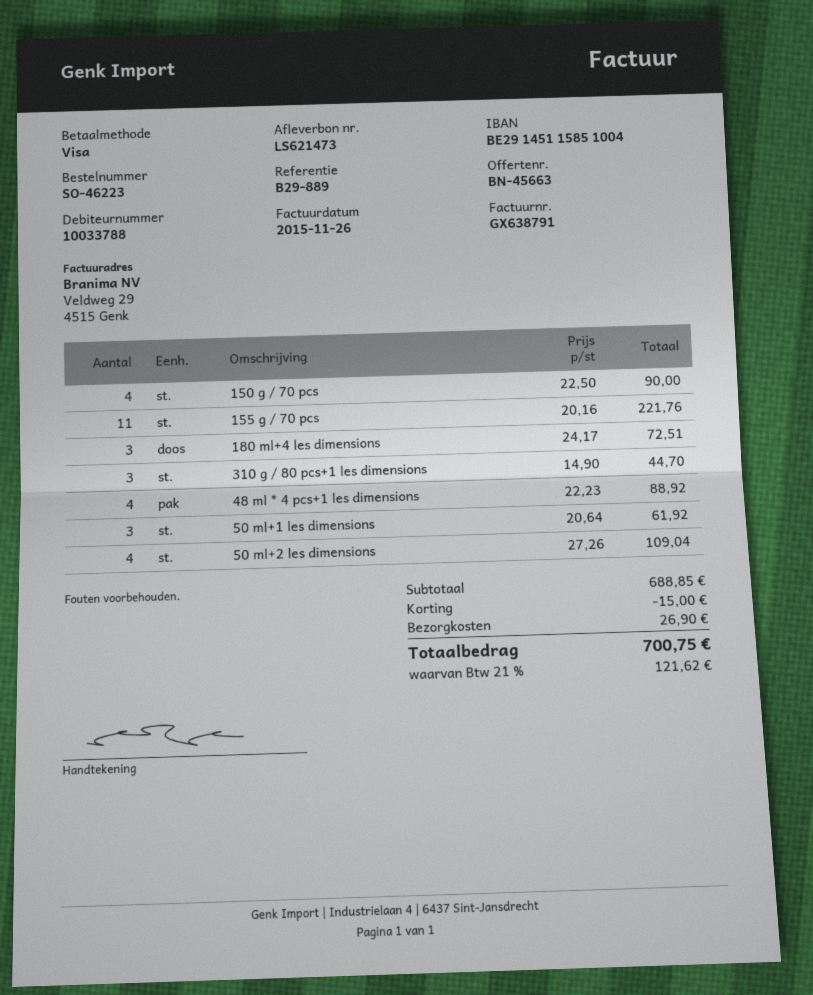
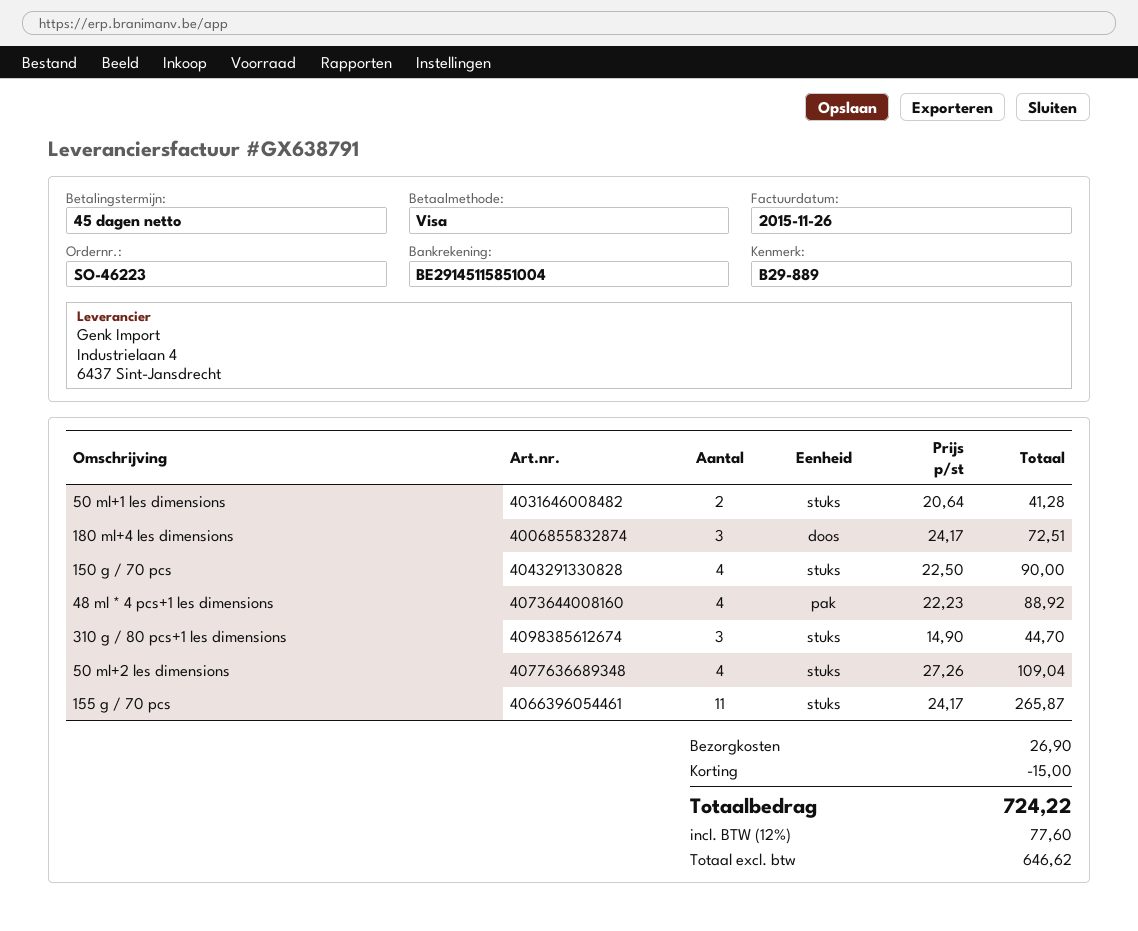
155 g / 70 pcs: 11 x 20.16 = 221.76 -> 11 x 24.17 = 265.87
50 ml+1 les dimensions: 3 x 20.64 = 61.92 -> 2 x 20.64 = 41.28
tax: 21% = 121.62 -> 12% = 77.60
total: 700.75 -> 724.22

